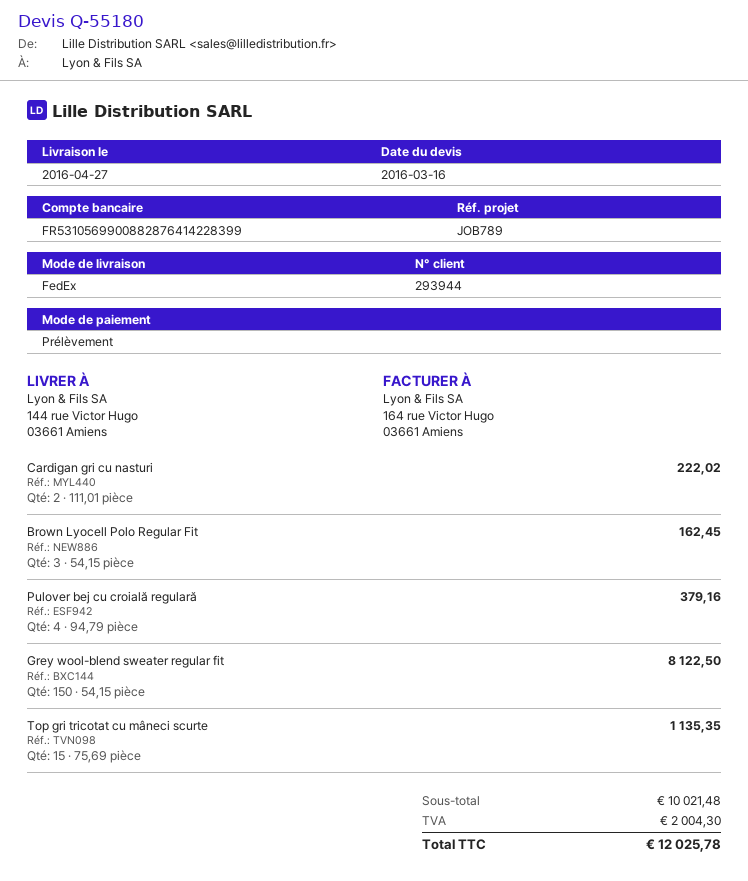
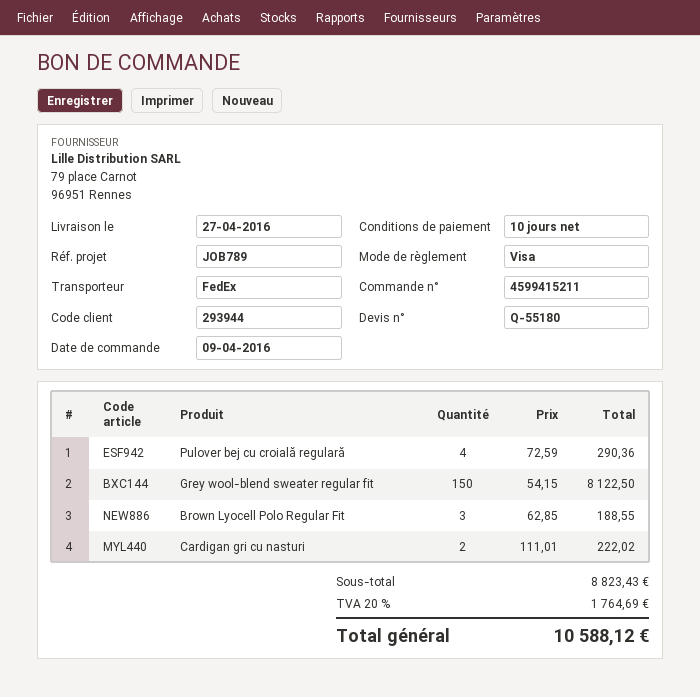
payment method: direct debit -> Visa
Brown Lyocell Polo Regular Fit: 3 x 54.15 = 162.45 -> 3 x 62.85 = 188.55
Pulover bej cu croială regulară: 4 x 94.79 = 379.16 -> 4 x 72.59 = 290.36
Top gri tricotat cu mâneci scurte: 15 x 75.69 = 1135.35 -> none
subtotal: 10021.48 -> 8823.43
tax: 2004.30 -> 1764.69
total: 12025.78 -> 10588.12

